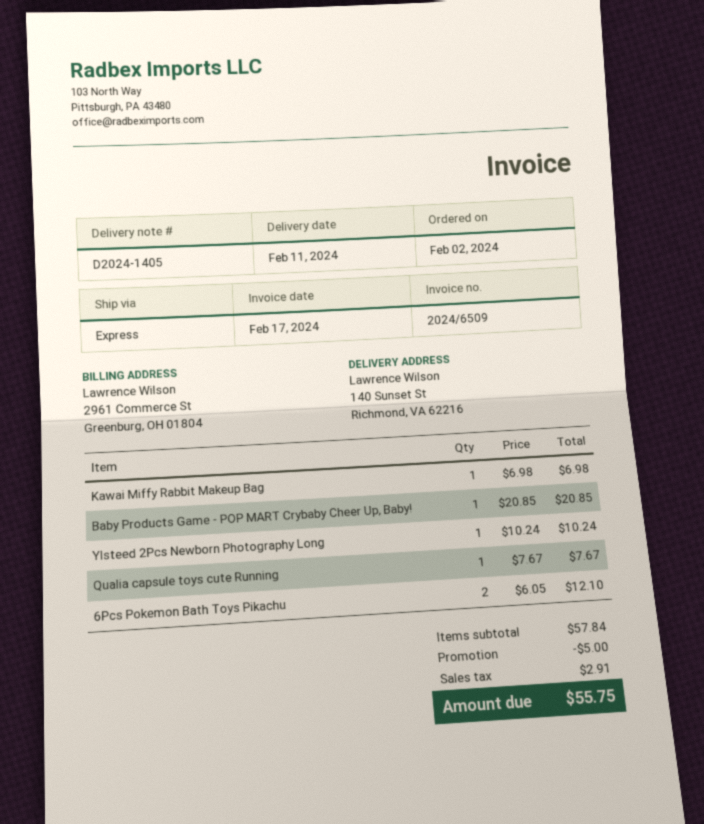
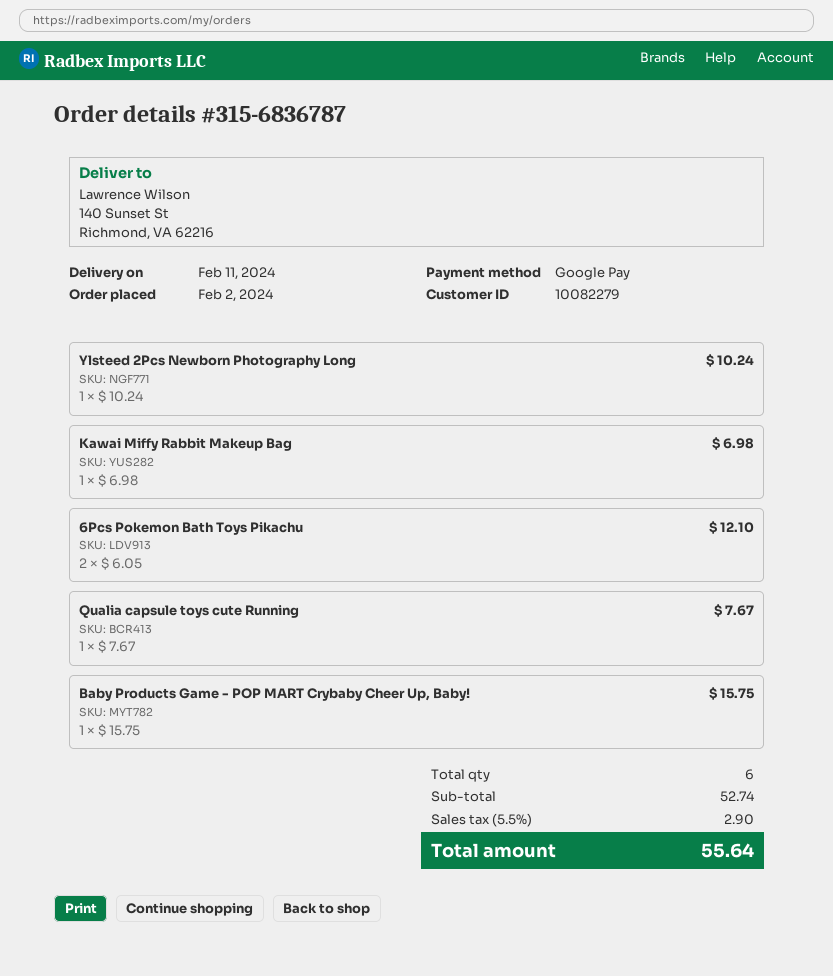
Baby Products Game - POP MART Crybaby Cheer Up, Baby!: 1 x 20.85 = 20.85 -> 1 x 15.75 = 15.75
subtotal: 57.84 -> 52.74
discount: 5.00 -> none
tax: 2.91 -> 2.90
total: 55.75 -> 55.64

